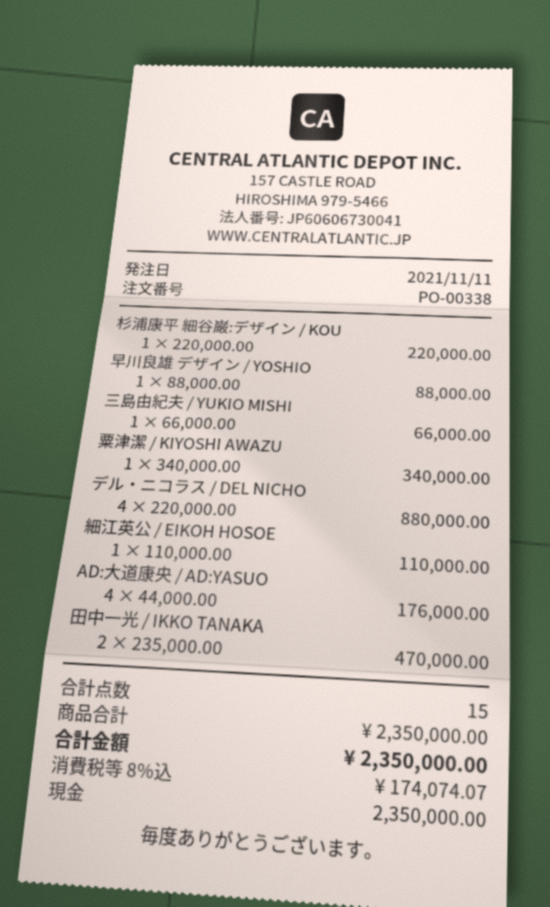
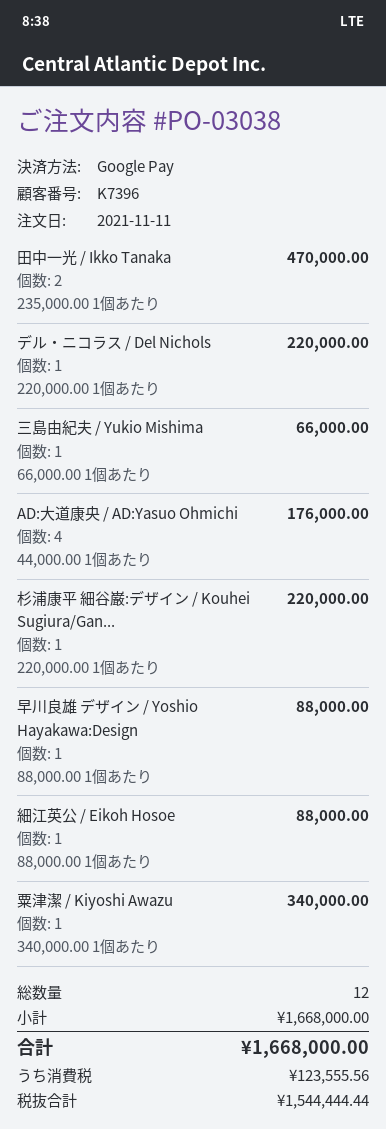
order number: PO-00338 -> PO-03038
payment method: cash -> Google Pay
デル・ニコラス / DEL NICHO: 4 x 220000.00 = 880000.00 -> 1 x 220000.00 = 220000.00
細江英公 / EIKOH HOSOE: 1 x 110000.00 = 110000.00 -> 1 x 88000.00 = 88000.00
total quantity: 15 -> 12
subtotal: 2350000.00 -> 1668000.00
tax: 174074.07 -> 123555.56
total: 2350000.00 -> 1668000.00

